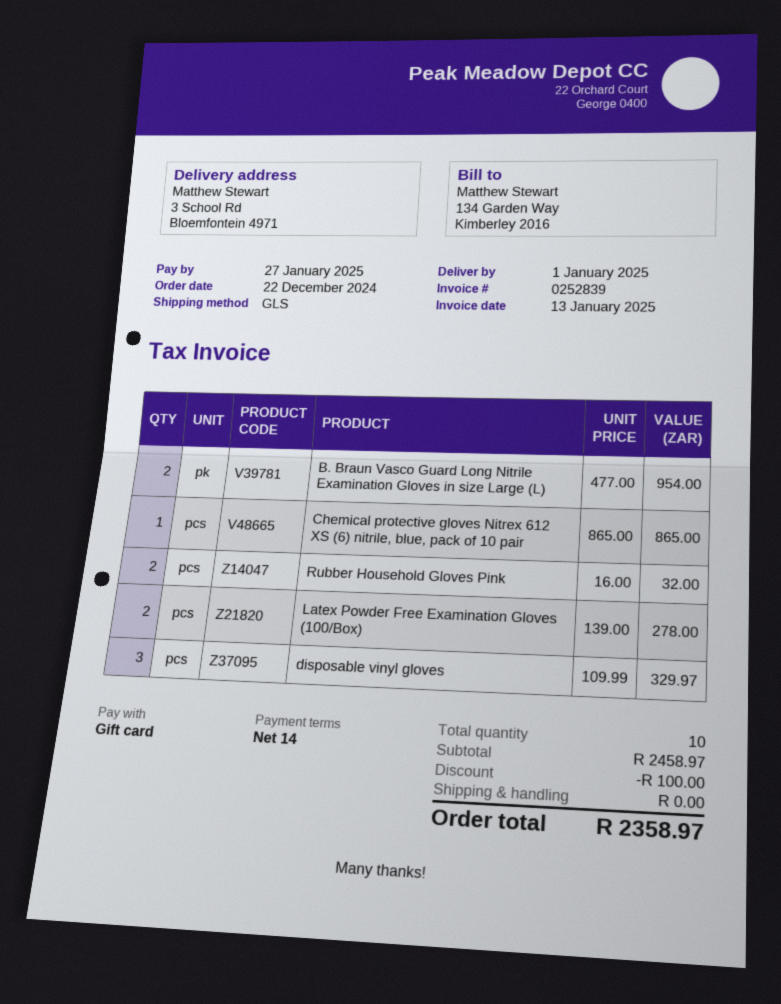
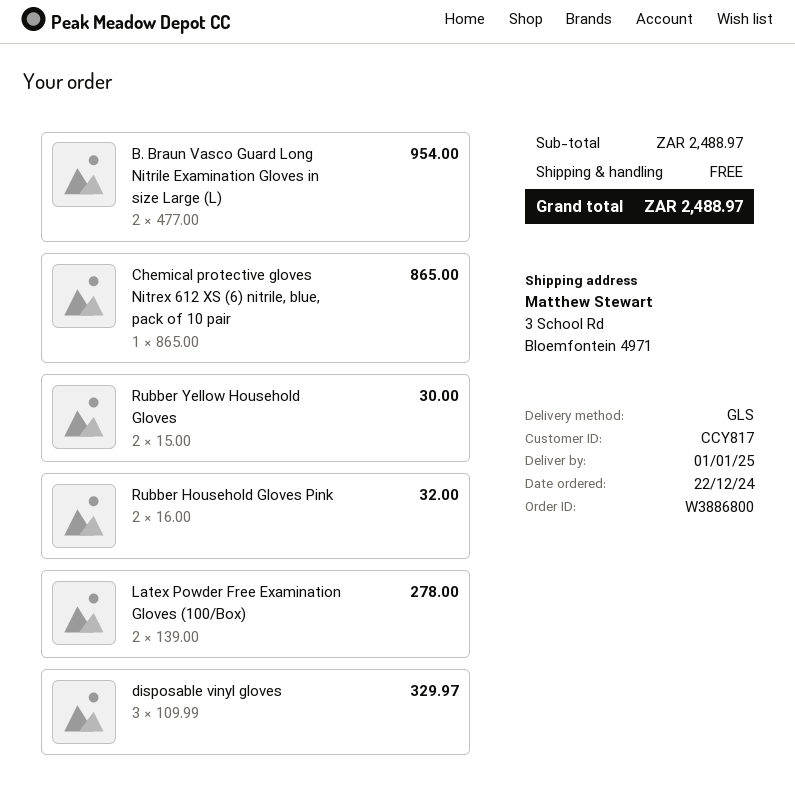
Rubber Yellow Household Gloves: none -> 2 x 15.00 = 30.00
subtotal: 2458.97 -> 2488.97
discount: 100.00 -> none
total: 2358.97 -> 2488.97

